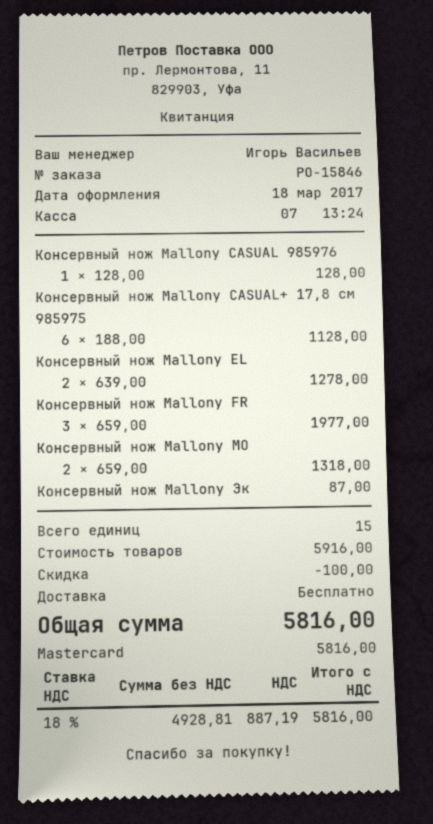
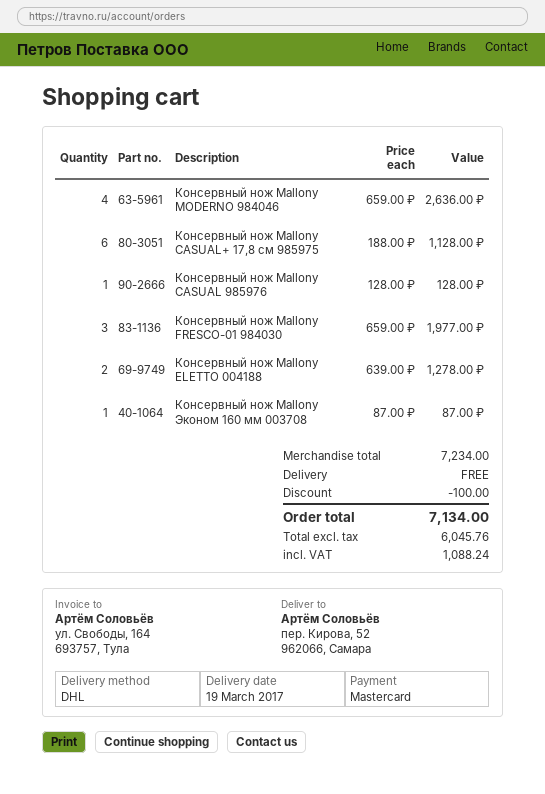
Консервный нож Mallony MO: 2 x 659.00 = 1318.00 -> 4 x 659.00 = 2636.00
subtotal: 5916.00 -> 7234.00
net: 4928.81 -> 6045.76
tax: 887.19 -> 1088.24
total: 5816.00 -> 7134.00

